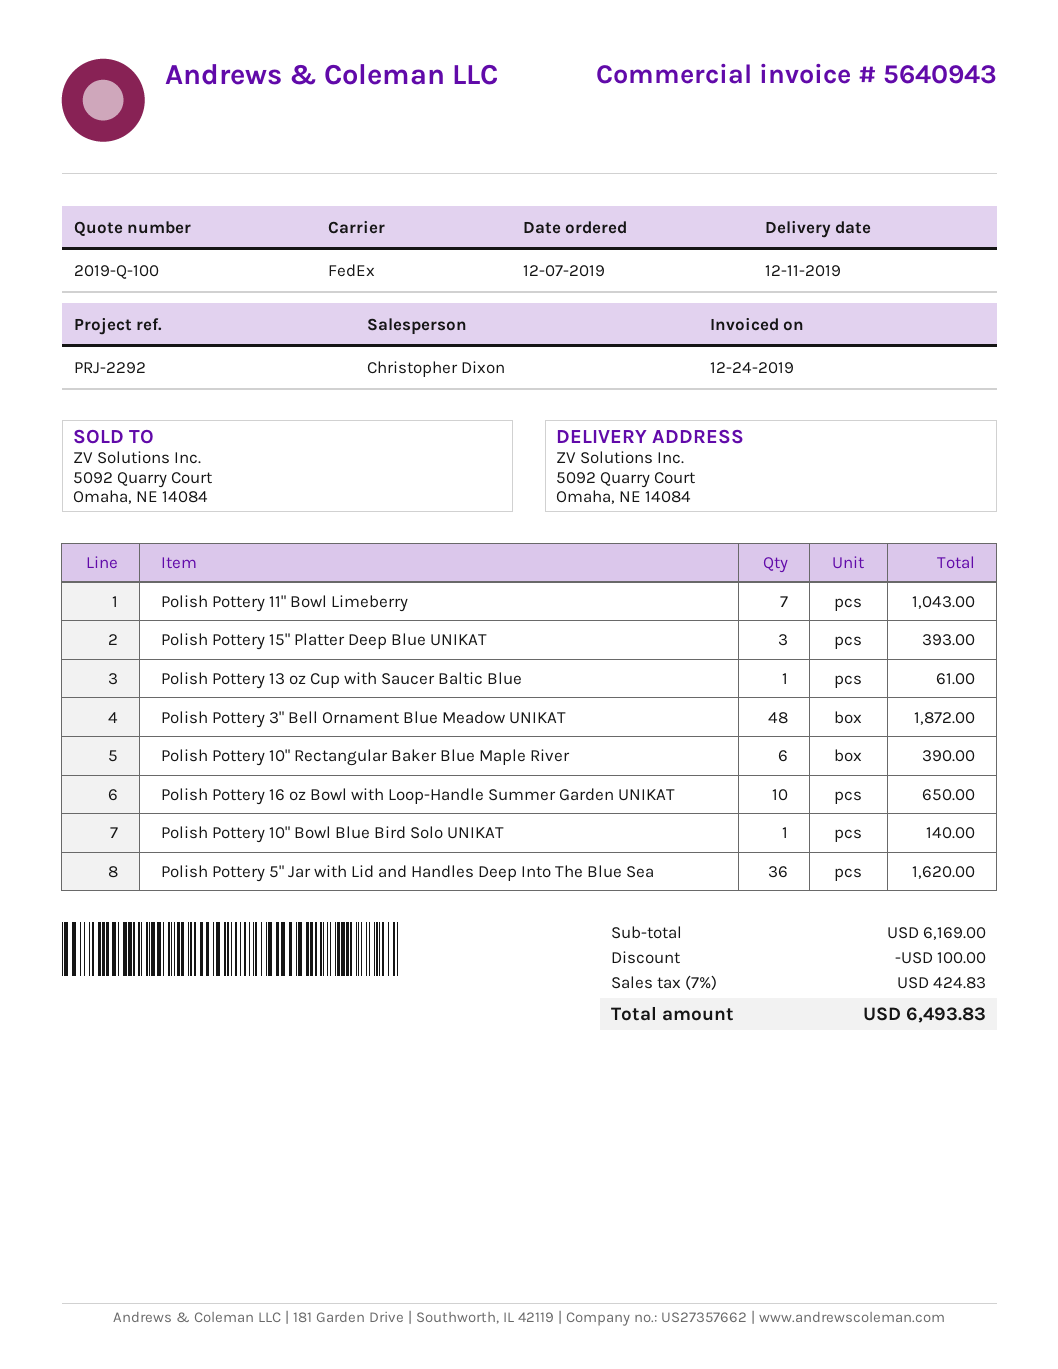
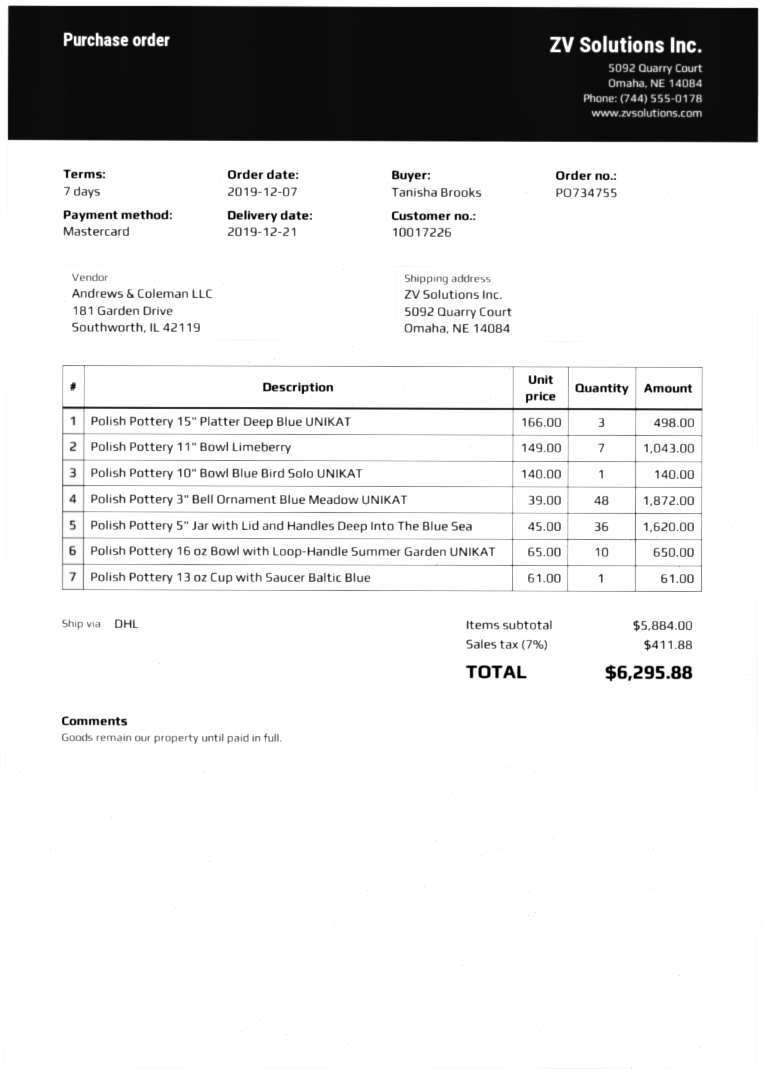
delivery date: 2019-12-11 -> 2019-12-21
shipping method: FedEx -> DHL
Polish Pottery 15" Platter Deep Blue UNIKAT: 3 for 393.00 -> 3 for 498.00
Polish Pottery 10" Rectangular Baker Blue Maple River: 6 for 390.00 -> none
subtotal: 6169.00 -> 5884.00
discount: 100.00 -> none
tax: 7% = 424.83 -> 7% = 411.88
total: 6493.83 -> 6295.88

